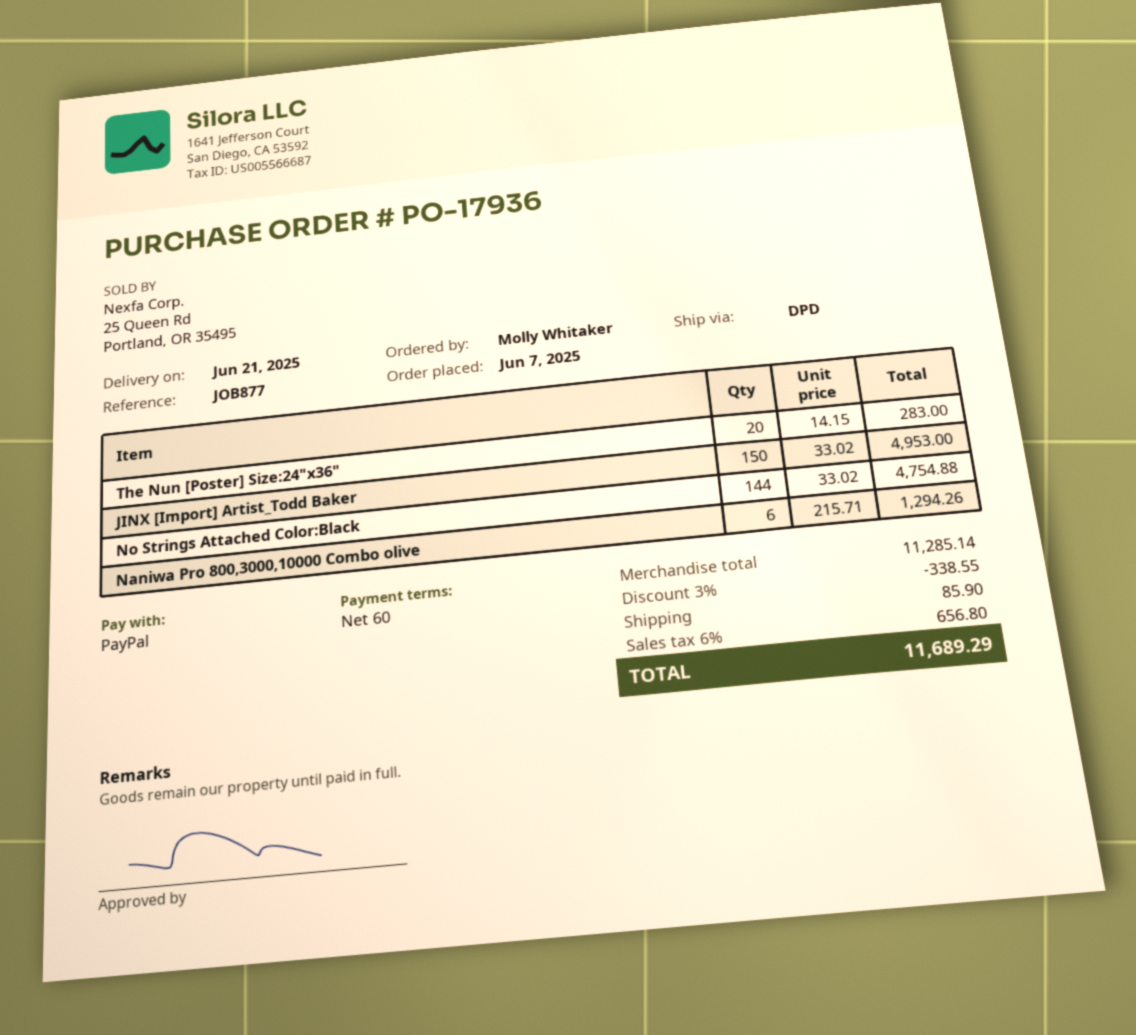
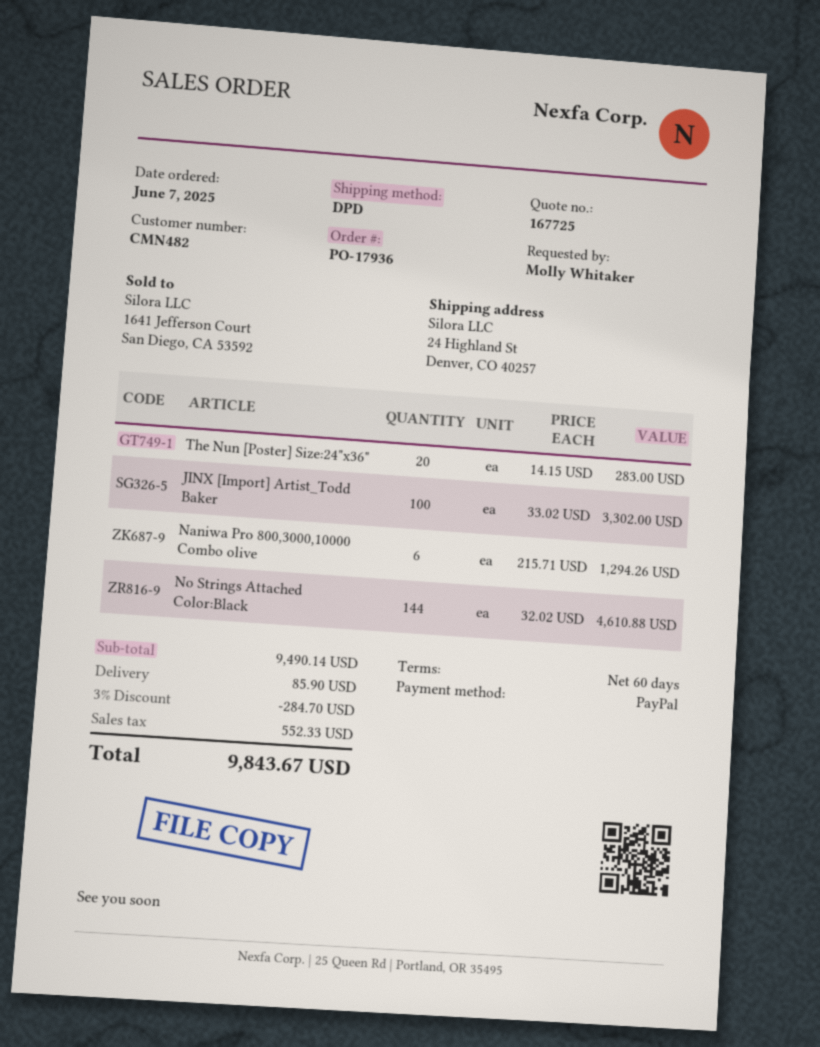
JINX [Import] Artist_Todd Baker: 150 x 33.02 = 4953.00 -> 100 x 33.02 = 3302.00
No Strings Attached Color:Black: 144 x 33.02 = 4754.88 -> 144 x 32.02 = 4610.88
subtotal: 11285.14 -> 9490.14
discount: 3% = 338.55 -> 3% = 284.70
tax: 656.80 -> 552.33
total: 11689.29 -> 9843.67

